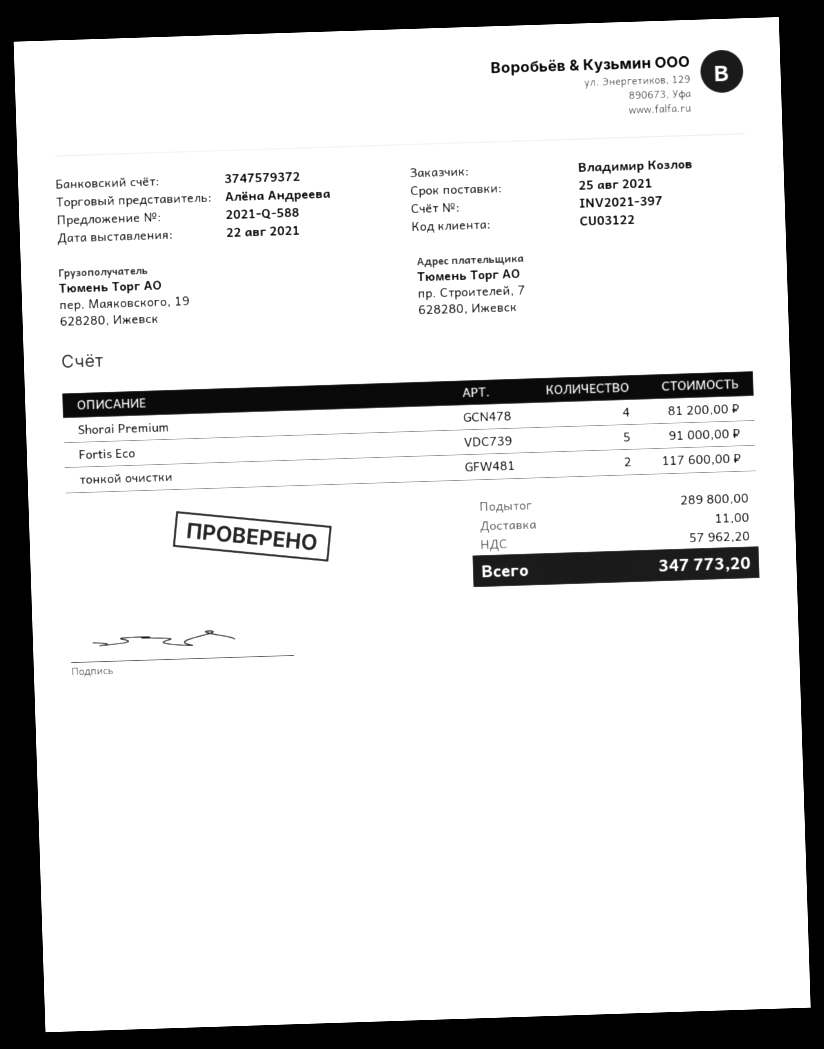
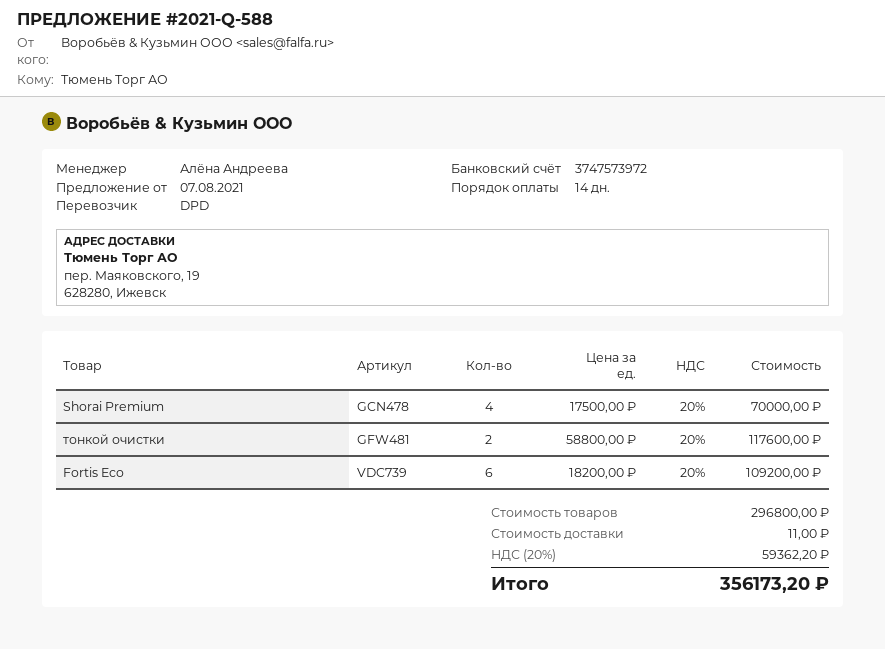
bank account: 3747579372 -> 3747573972
Shorai Premium: 4 for 81200.00 -> 4 for 70000.00
Fortis Eco: 5 for 91000.00 -> 6 for 109200.00
subtotal: 289800.00 -> 296800.00
tax: 57962.20 -> 59362.20
total: 347773.20 -> 356173.20

